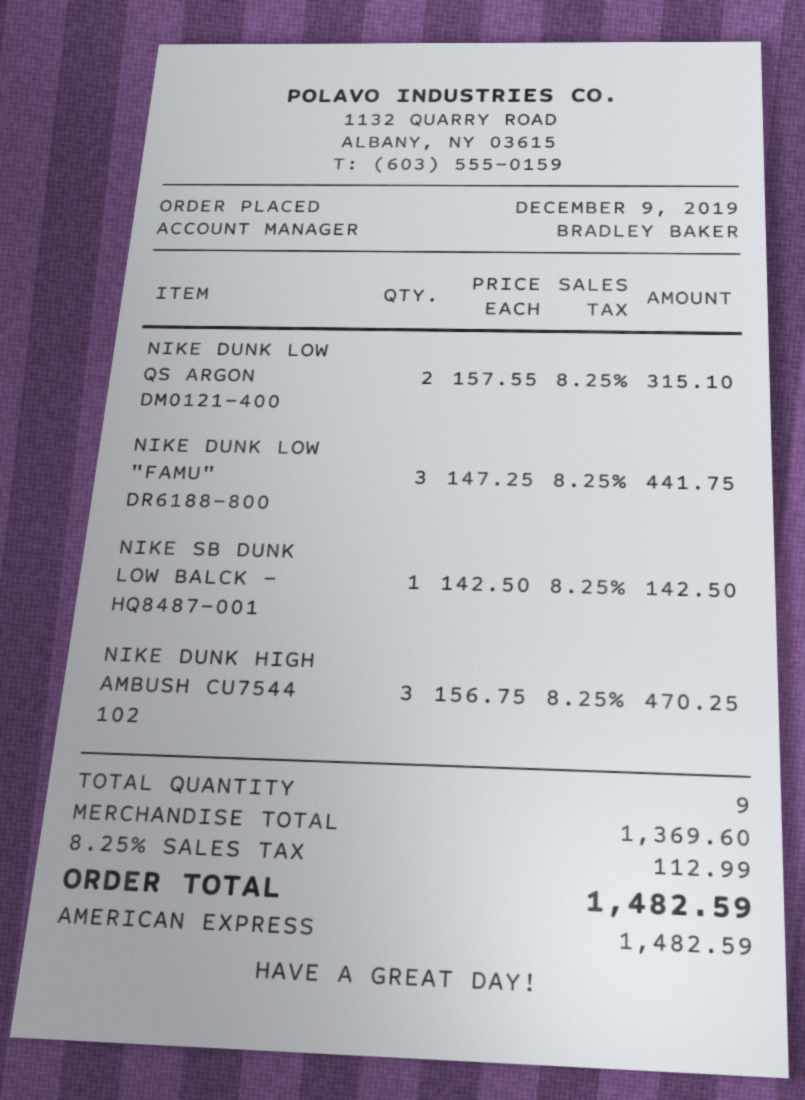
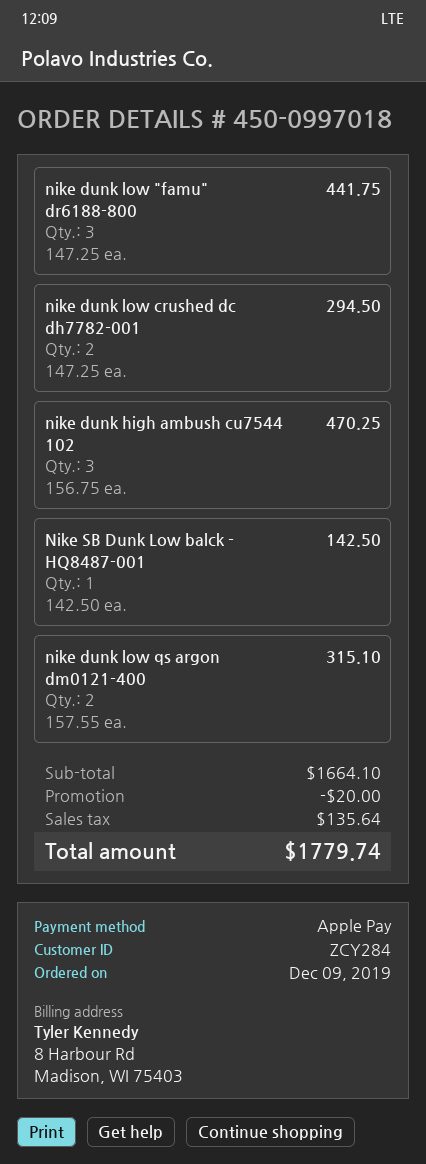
payment method: American Express -> Apple Pay
nike dunk low crushed dc dh7782-001: none -> 2 x 147.25 = 294.50
subtotal: 1369.60 -> 1664.10
discount: none -> 20.00
tax: 112.99 -> 135.64
total: 1482.59 -> 1779.74

